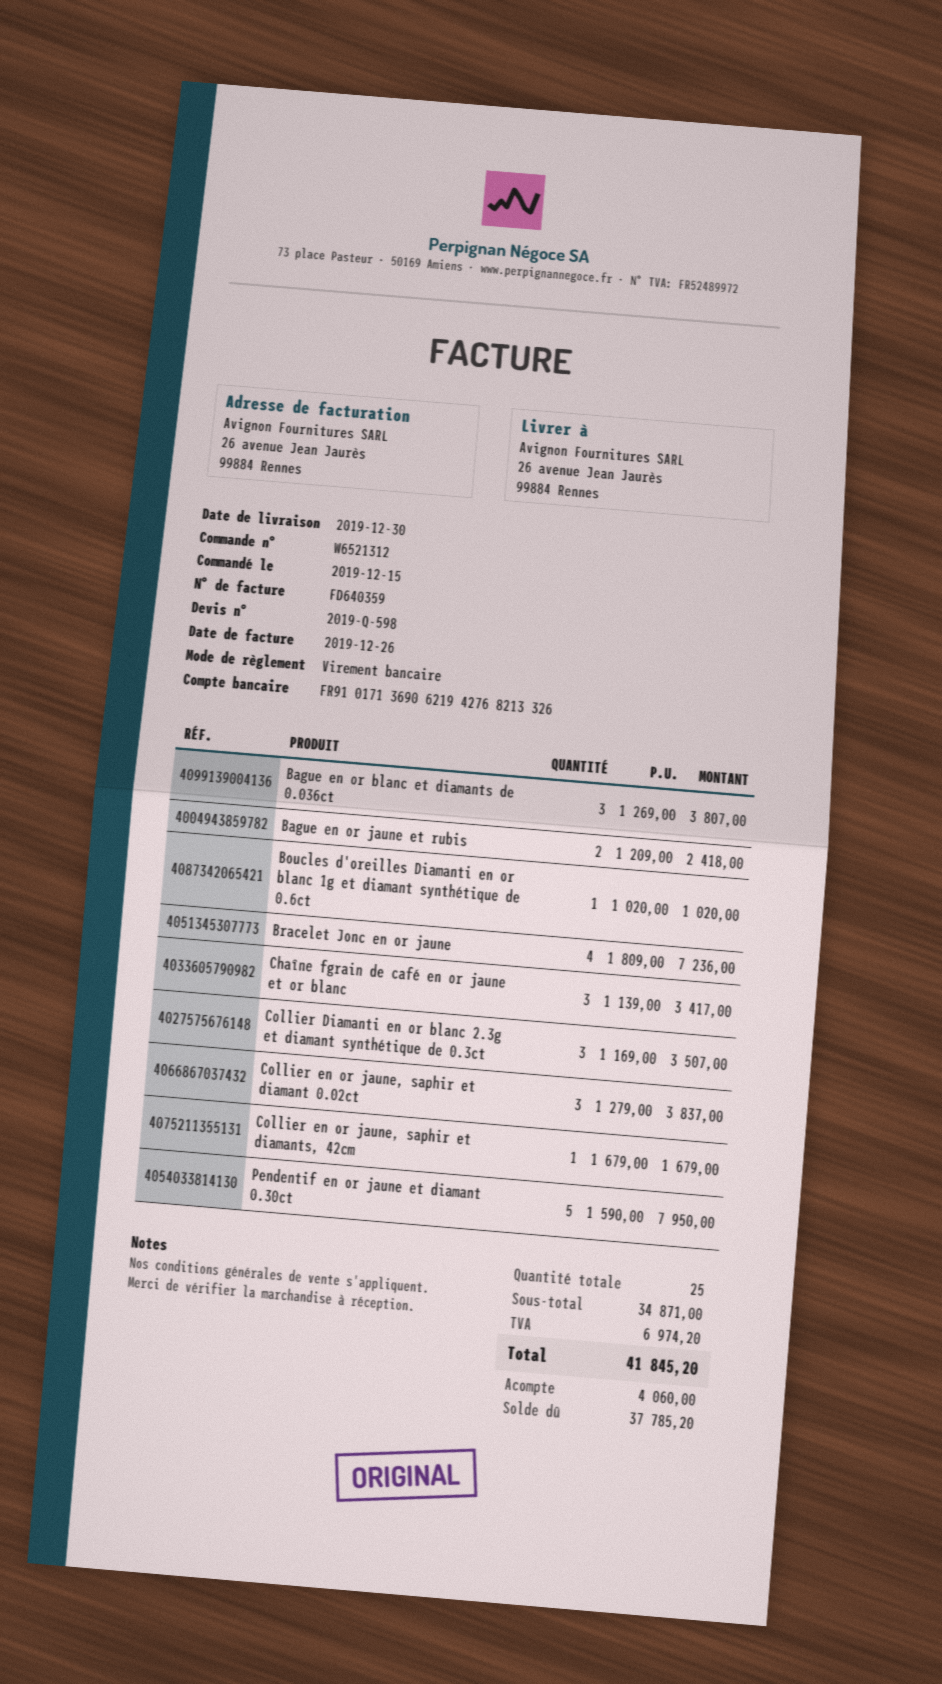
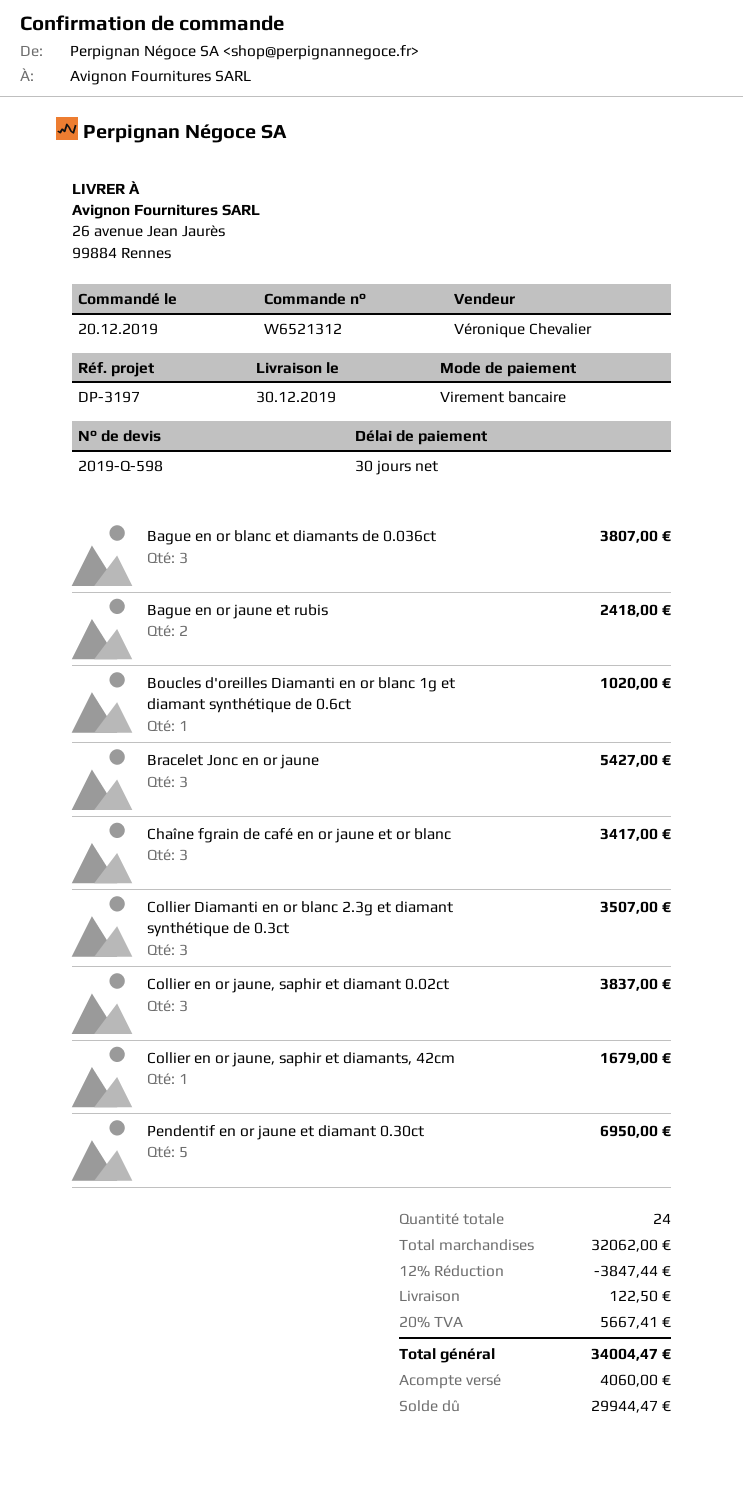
order date: 2019-12-15 -> 2019-12-20
Bracelet Jonc en or jaune: 4 for 7236.00 -> 3 for 5427.00
Pendentif en or jaune et diamant 0.30ct: 5 for 7950.00 -> 5 for 6950.00
total quantity: 25 -> 24
subtotal: 34871.00 -> 32062.00
discount: none -> 12% = 3847.44
shipping: none -> 122.50
tax: 6974.20 -> 5667.41
total: 41845.20 -> 34004.47
balance: 37785.20 -> 29944.47

